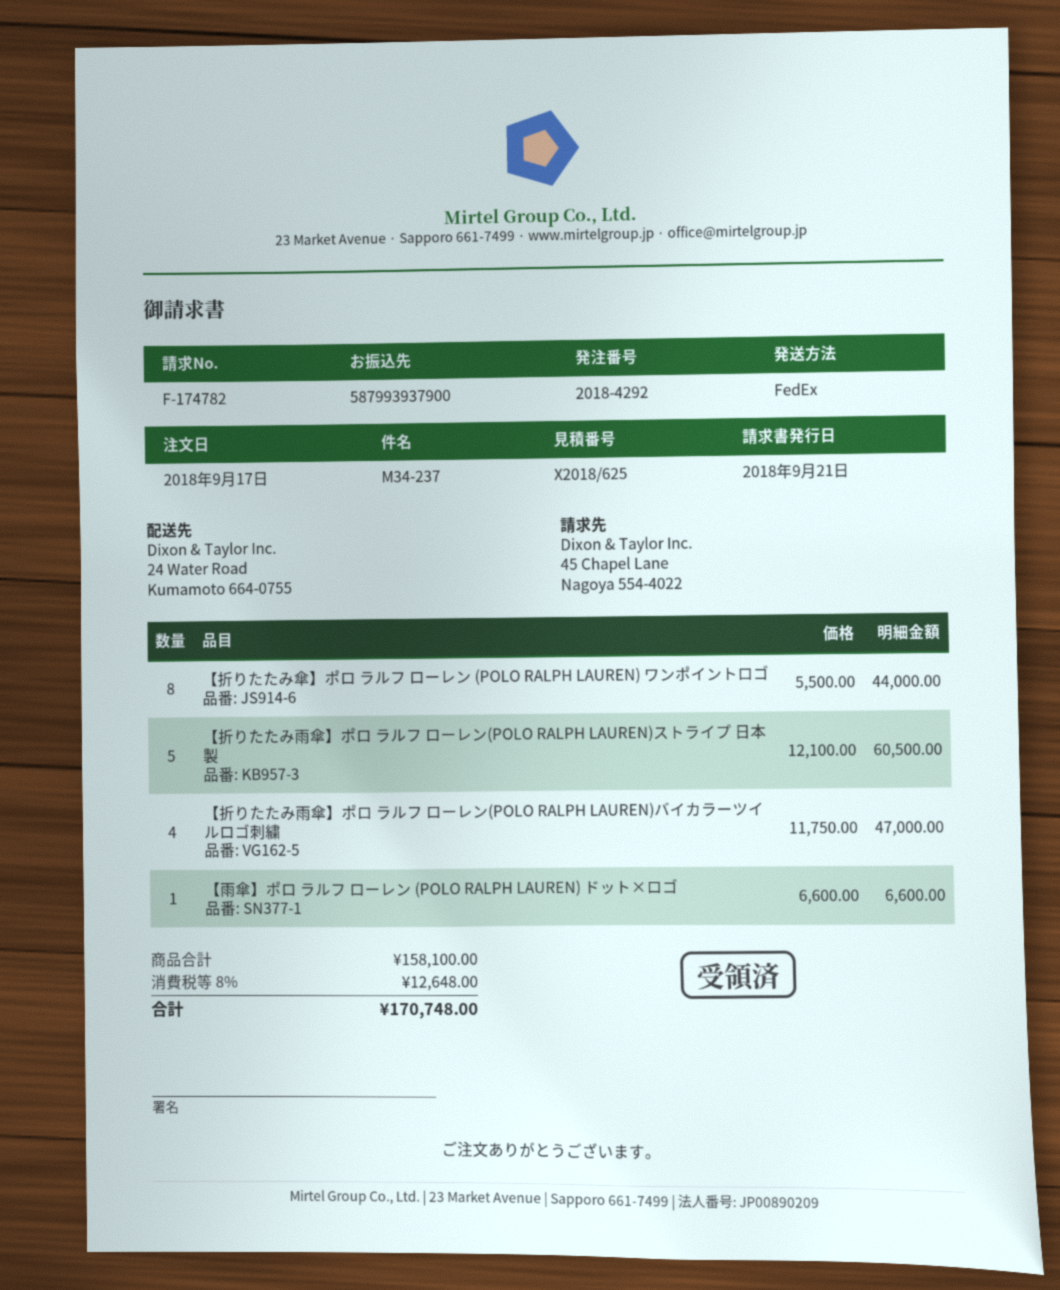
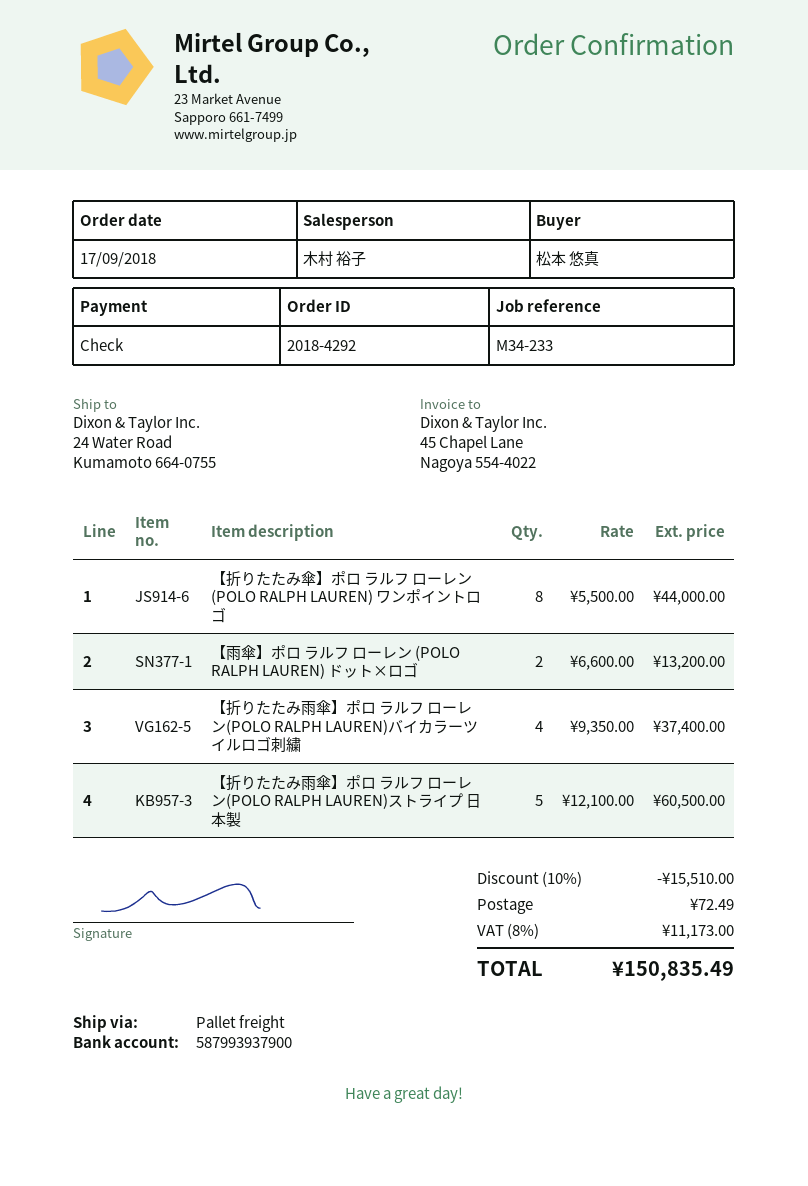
reference: M34-237 -> M34-233
shipping method: FedEx -> pallet freight
【折りたたみ雨傘】ポロ ラルフ ローレン(POLO RALPH LAUREN)バイカラーツイルロゴ刺繍: 4 x 11750.00 = 47000.00 -> 4 x 9350.00 = 37400.00
【雨傘】ポロ ラルフ ローレン (POLO RALPH LAUREN) ドット×ロゴ: 1 x 6600.00 = 6600.00 -> 2 x 6600.00 = 13200.00
discount: none -> 10% = 15510.00
shipping: none -> 72.49
tax: 8% = 12648.00 -> 8% = 11173.00
total: 170748.00 -> 150835.49

